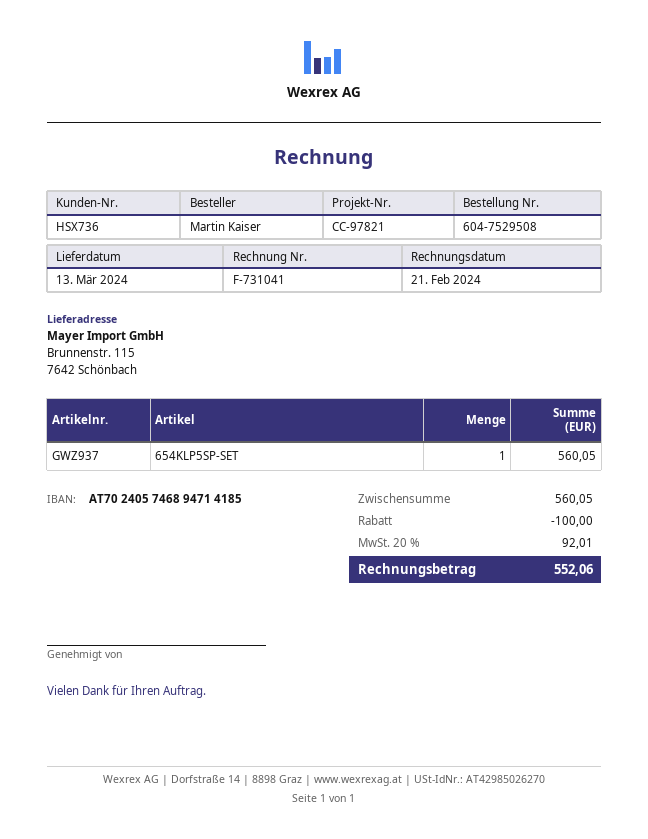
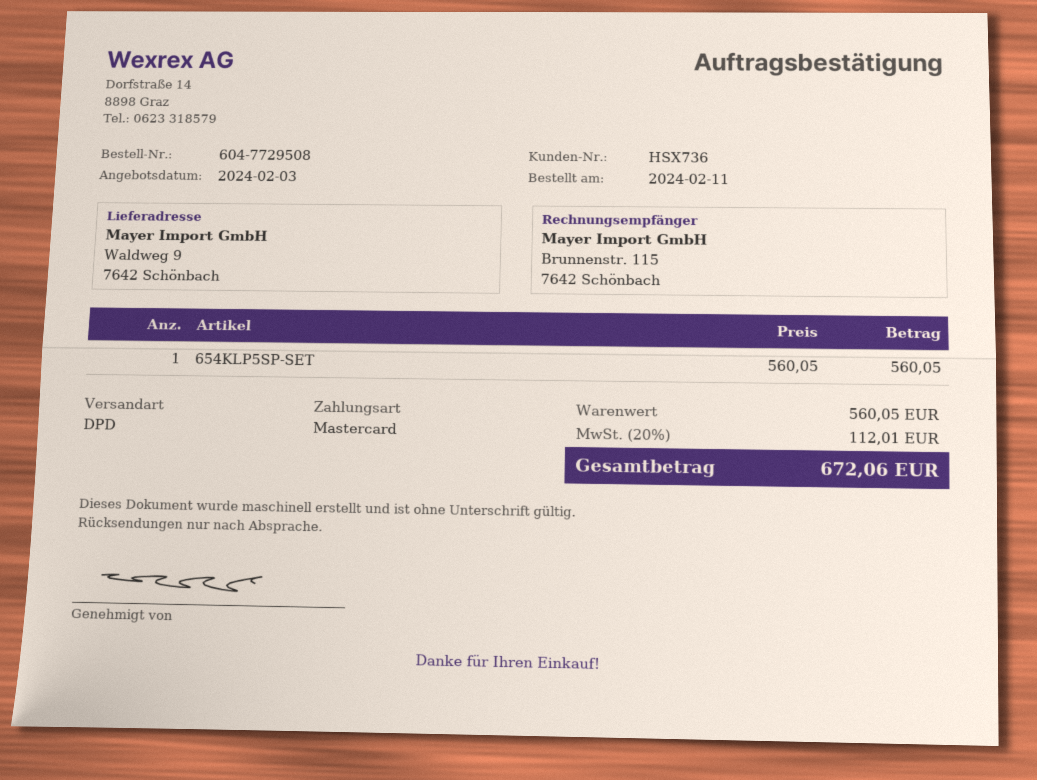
order number: 604-7529508 -> 604-7729508
ship to: Brunnenstr. 115, 7642 Schönbach -> Waldweg 9, 7642 Schönbach
discount: 100.00 -> none
tax: 20% = 92.01 -> 20% = 112.01
total: 552.06 -> 672.06

